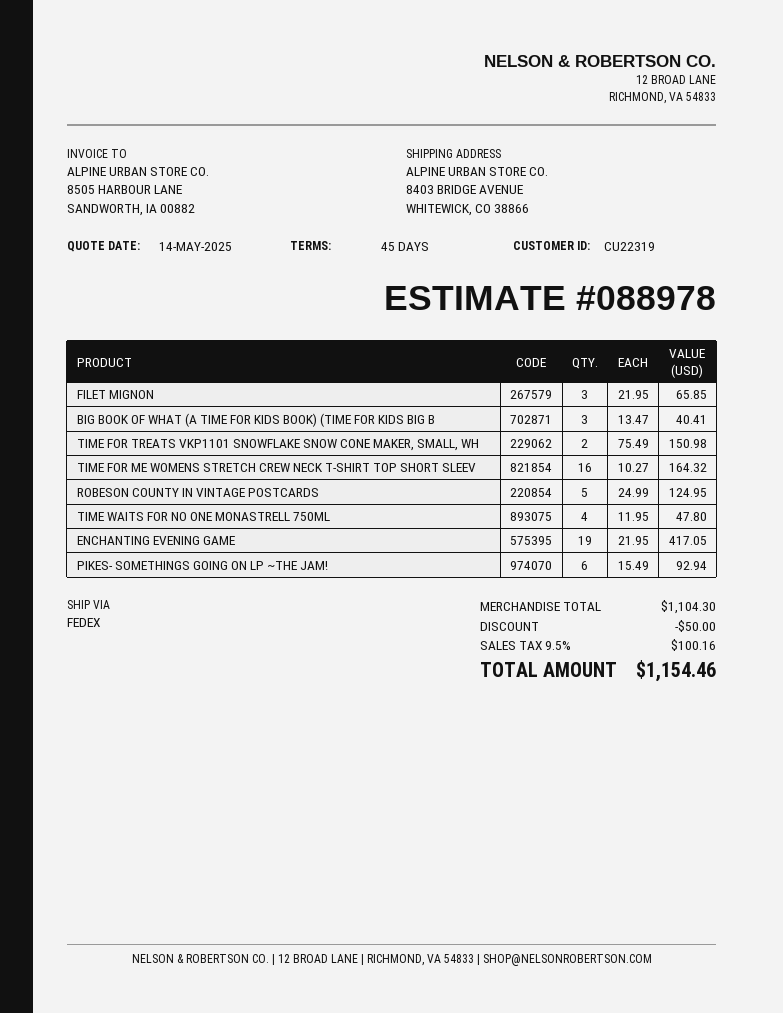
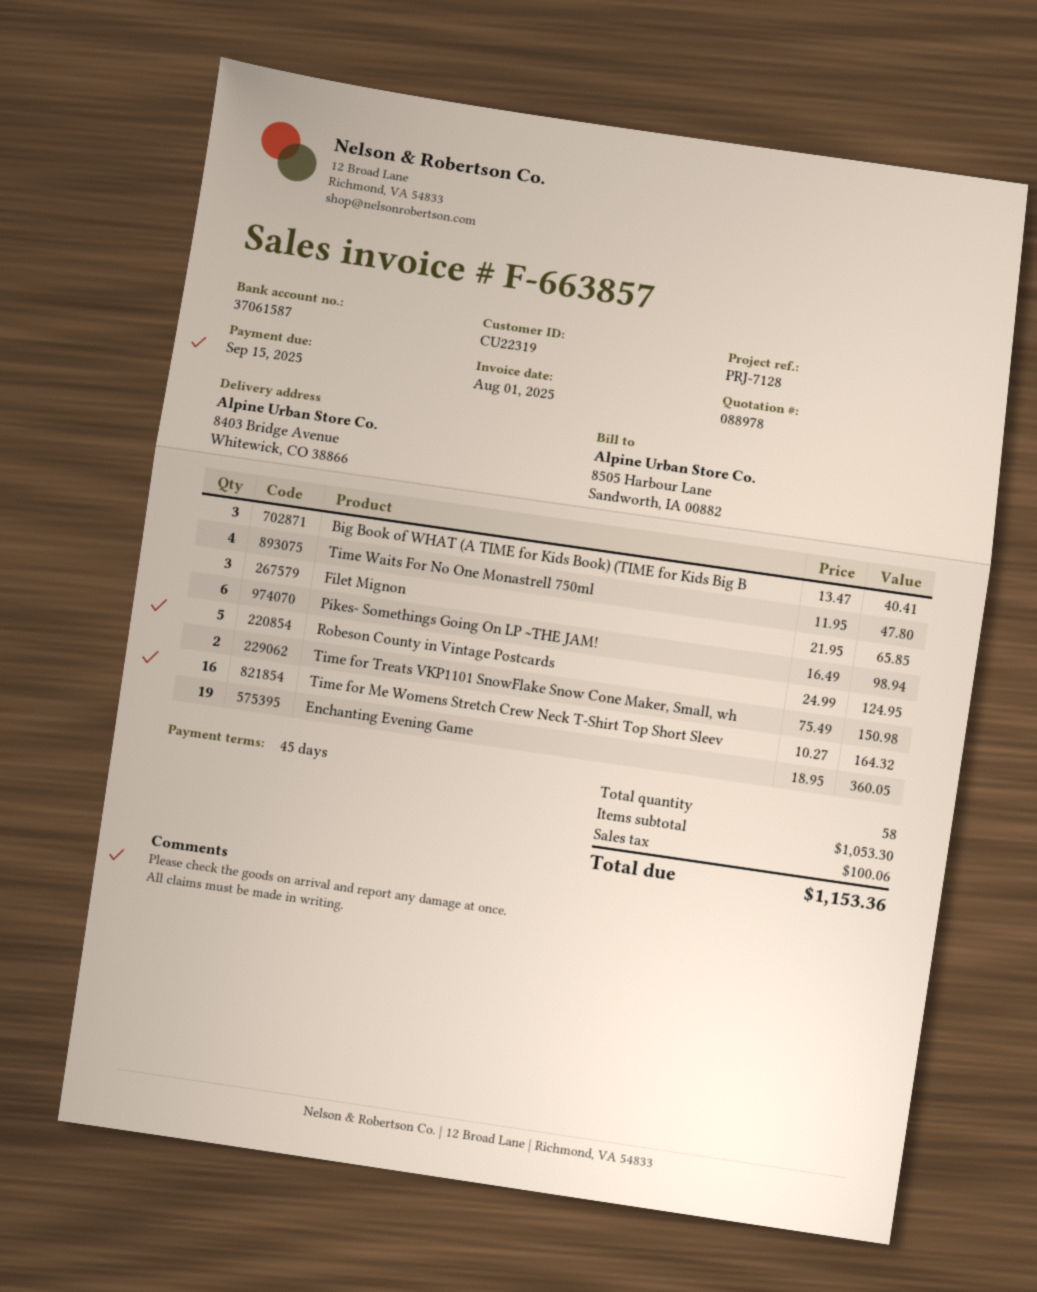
ENCHANTING EVENING GAME: 19 x 21.95 = 417.05 -> 19 x 18.95 = 360.05
PIKES- SOMETHINGS GOING ON LP ~THE JAM!: 6 x 15.49 = 92.94 -> 6 x 16.49 = 98.94
subtotal: 1104.30 -> 1053.30
discount: 50.00 -> none
tax: 100.16 -> 100.06
total: 1154.46 -> 1153.36

